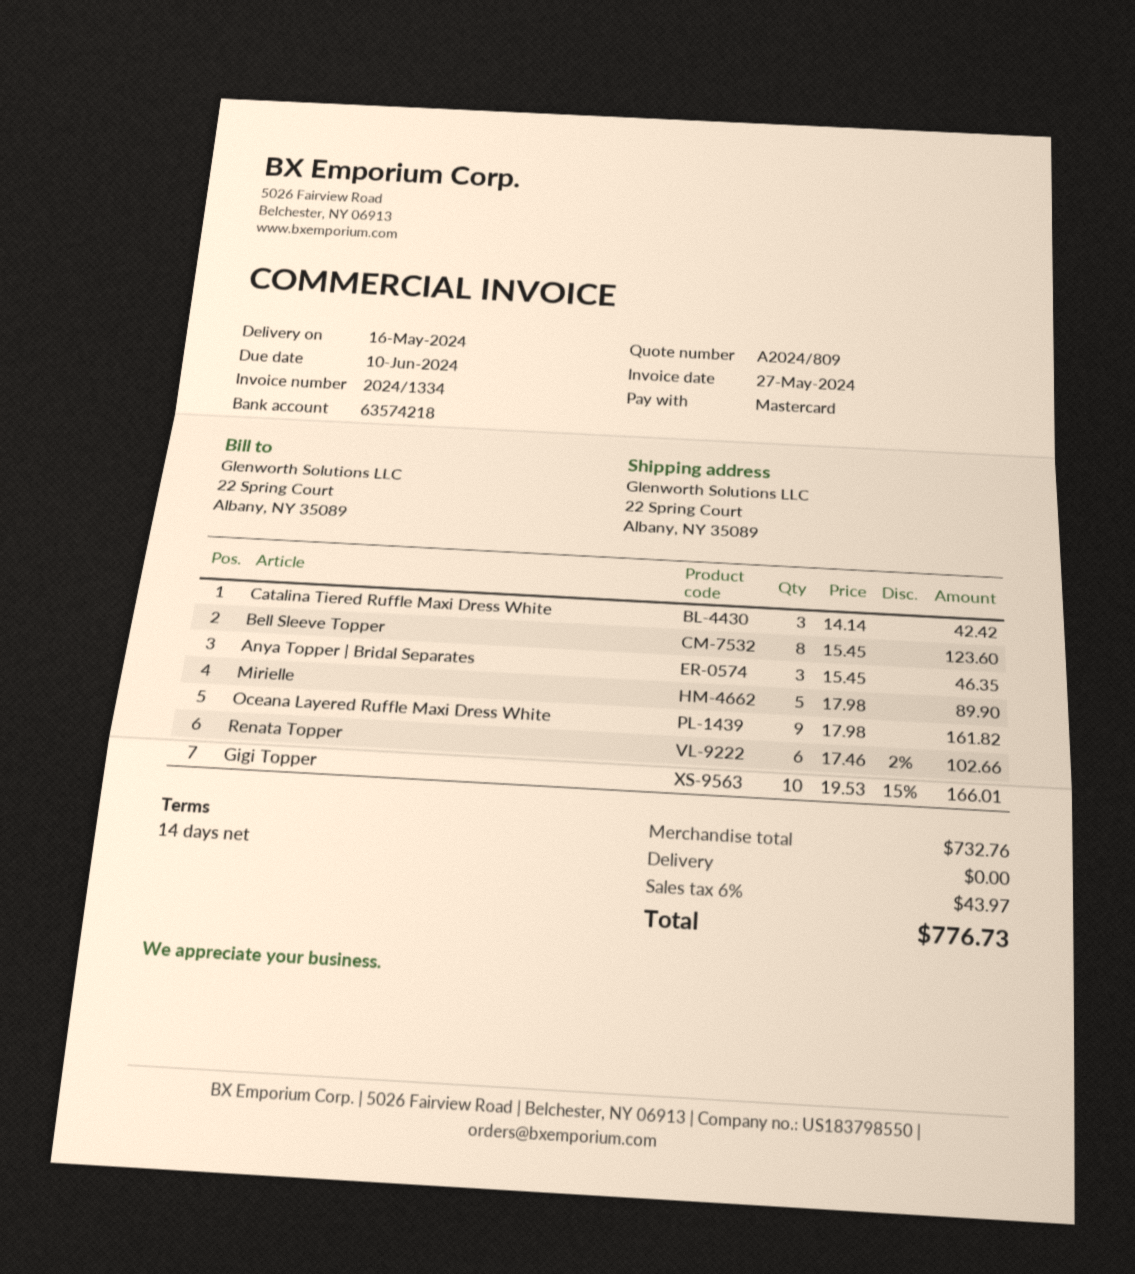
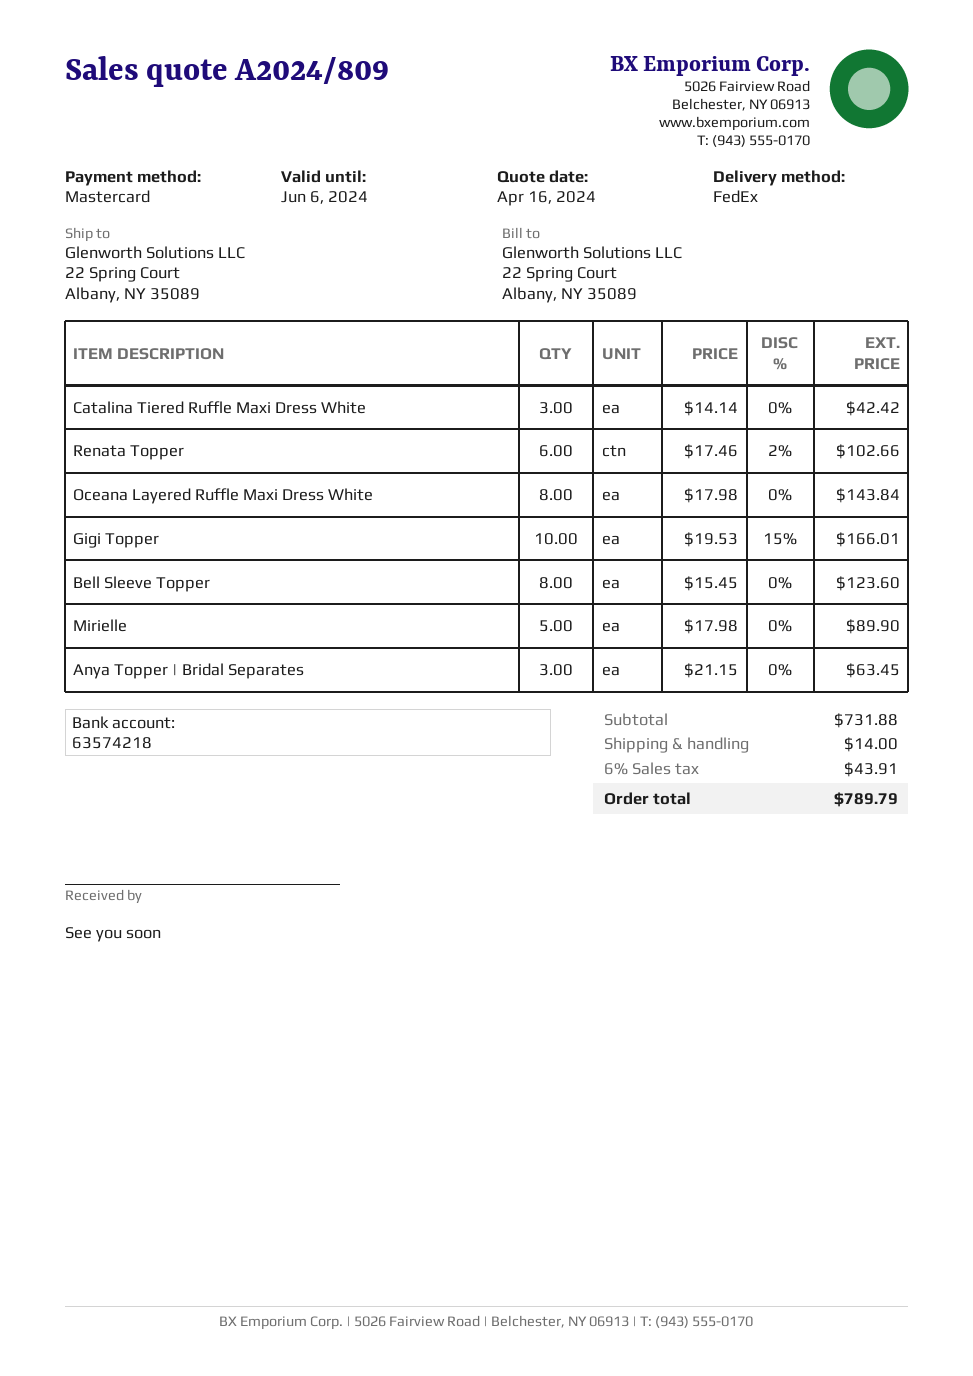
Anya Topper | Bridal Separates: 3 x 15.45 = 46.35 -> 3 x 21.15 = 63.45
Oceana Layered Ruffle Maxi Dress White: 9 x 17.98 = 161.82 -> 8 x 17.98 = 143.84
subtotal: 732.76 -> 731.88
shipping: 0.00 -> 14.00
tax: 6% = 43.97 -> 6% = 43.91
total: 776.73 -> 789.79

